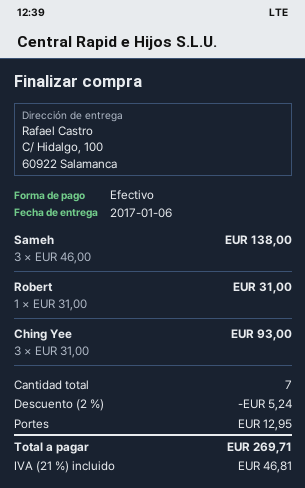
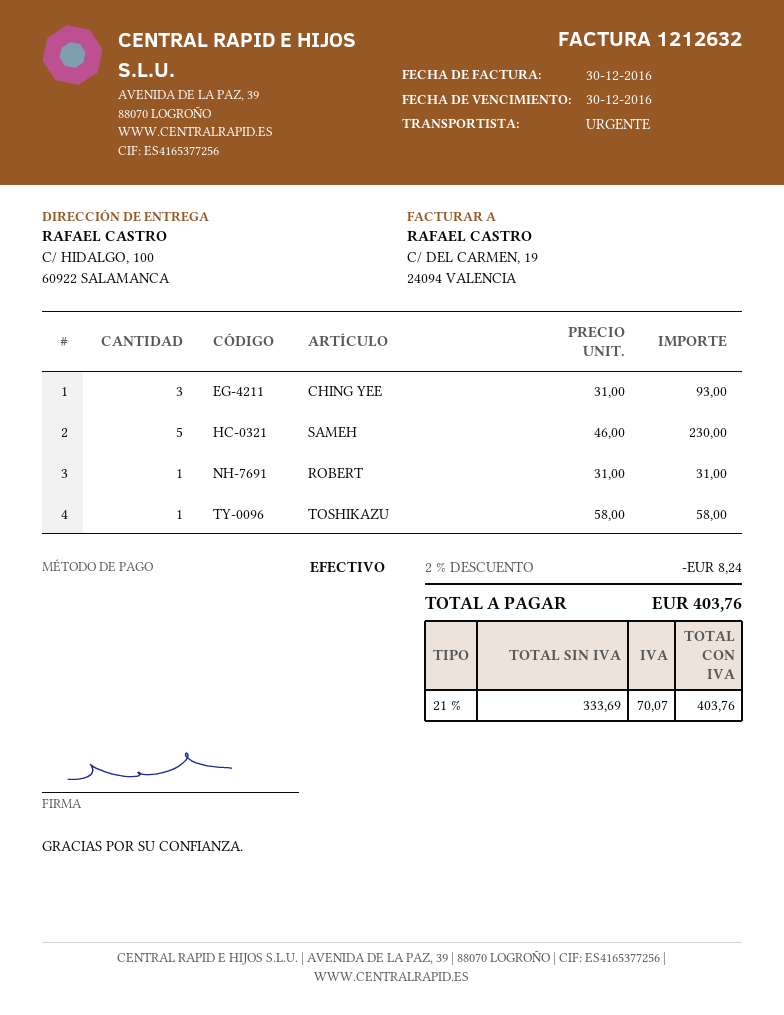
Sameh: 3 x 46.00 = 138.00 -> 5 x 46.00 = 230.00
TOSHIKAZU: none -> 1 x 58.00 = 58.00
discount: 2% = 5.24 -> 2% = 8.24
shipping: 12.95 -> none
tax: 21% = 46.81 -> 21% = 70.07
total: 269.71 -> 403.76

